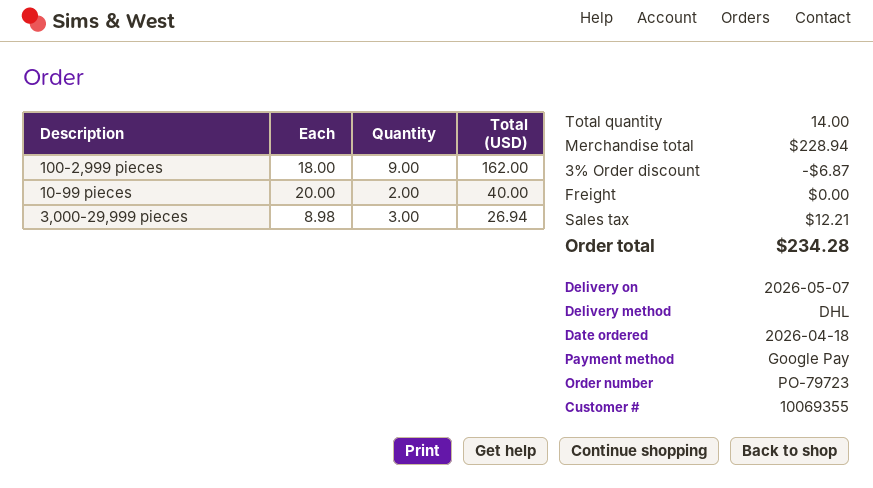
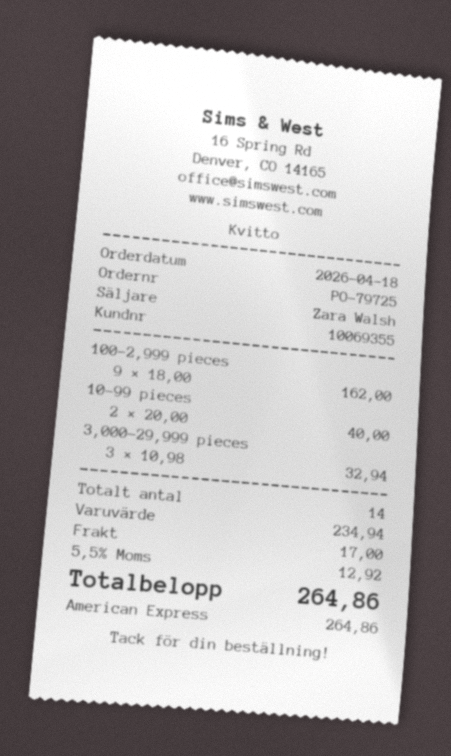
order number: PO-79723 -> PO-79725
payment method: Google Pay -> American Express
3,000-29,999 pieces: 3 x 8.98 = 26.94 -> 3 x 10.98 = 32.94
subtotal: 228.94 -> 234.94
discount: 3% = 6.87 -> none
shipping: 0.00 -> 17.00
tax: 12.21 -> 12.92
total: 234.28 -> 264.86

